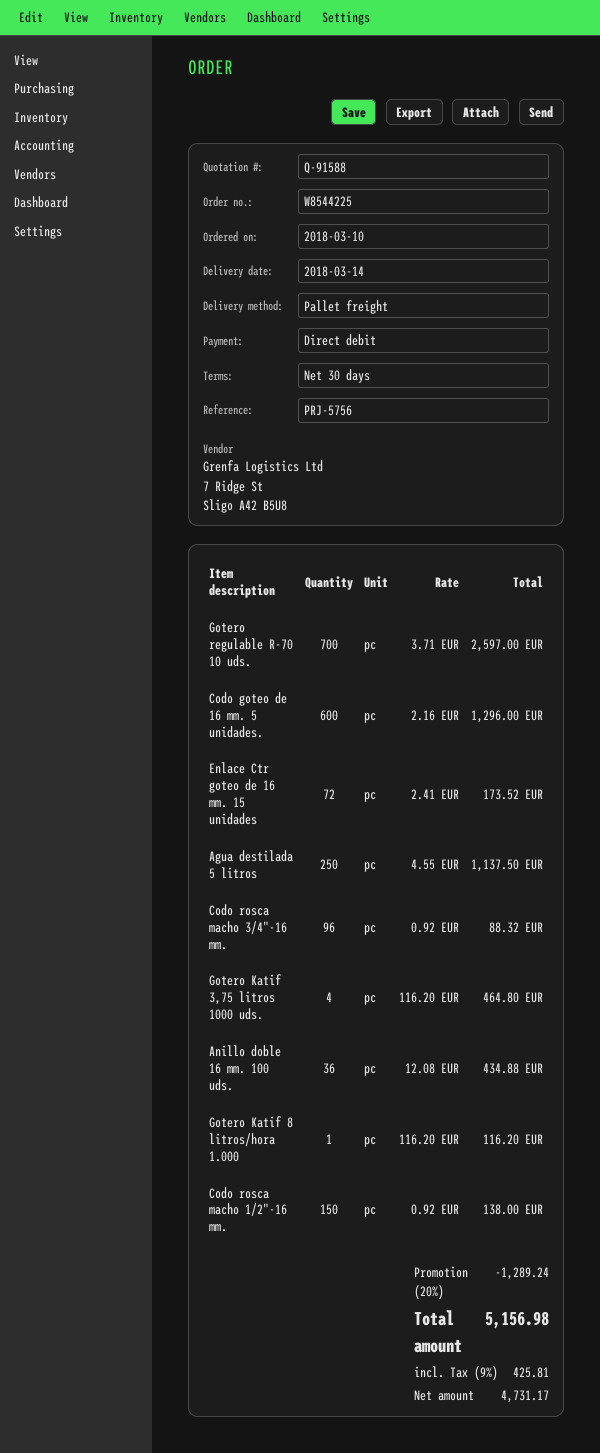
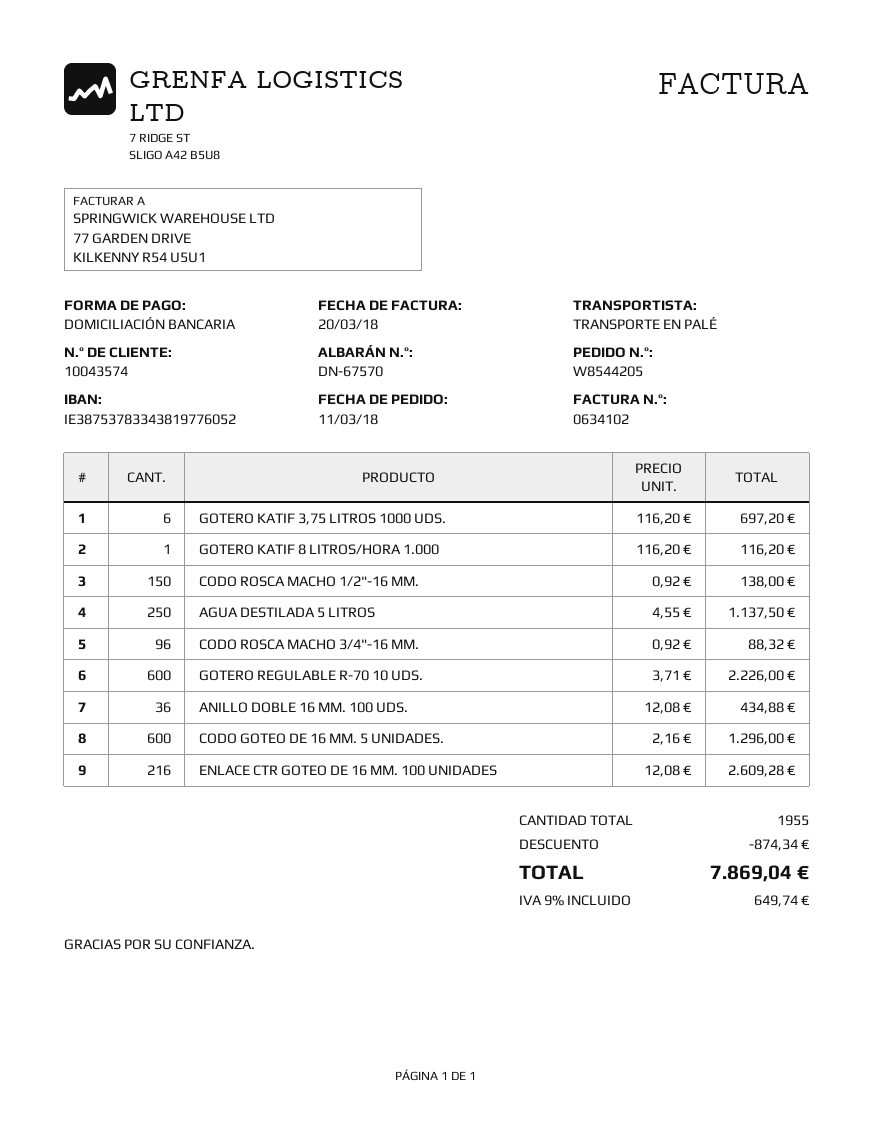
order number: W8544225 -> W8544205
order date: 2018-03-10 -> 2018-03-11
Gotero regulable R-70 10 uds.: 700 x 3.71 = 2597.00 -> 600 x 3.71 = 2226.00
Enlace Ctr goteo de 16 mm. 15 unidades: 72 x 2.41 = 173.52 -> none
Gotero Katif 3,75 litros 1000 uds.: 4 x 116.20 = 464.80 -> 6 x 116.20 = 697.20
ENLACE CTR GOTEO DE 16 MM. 100 UNIDADES: none -> 216 x 12.08 = 2609.28
discount: 1289.24 -> 874.34
tax: 9% = 425.81 -> 9% = 649.74
total: 5156.98 -> 7869.04

